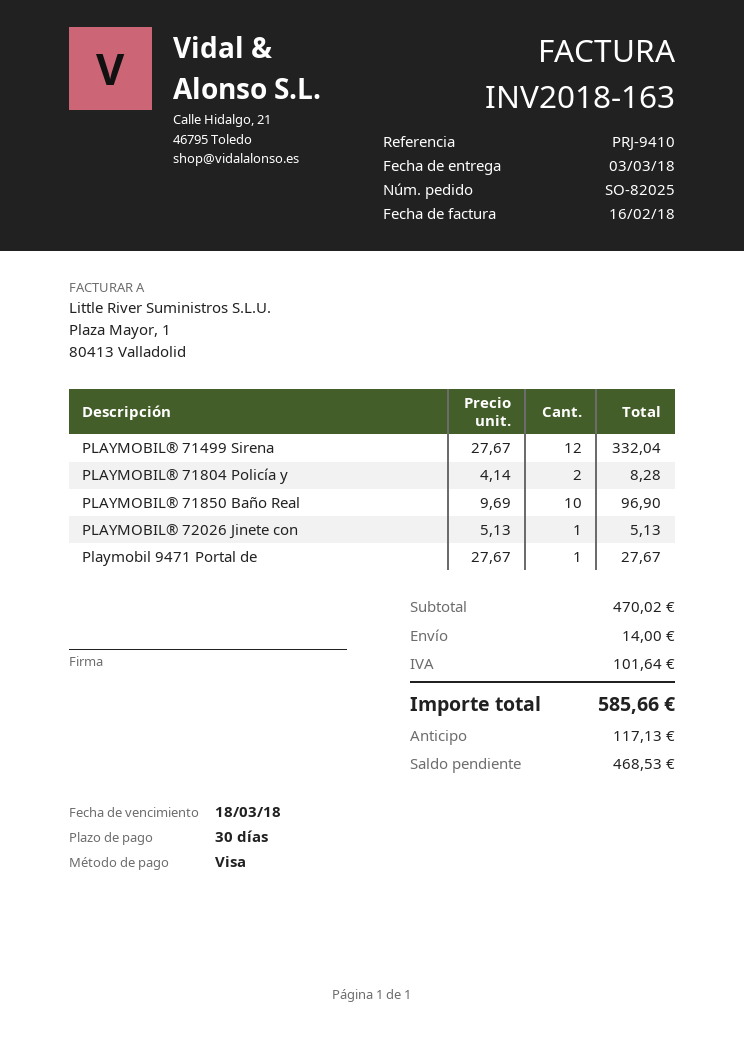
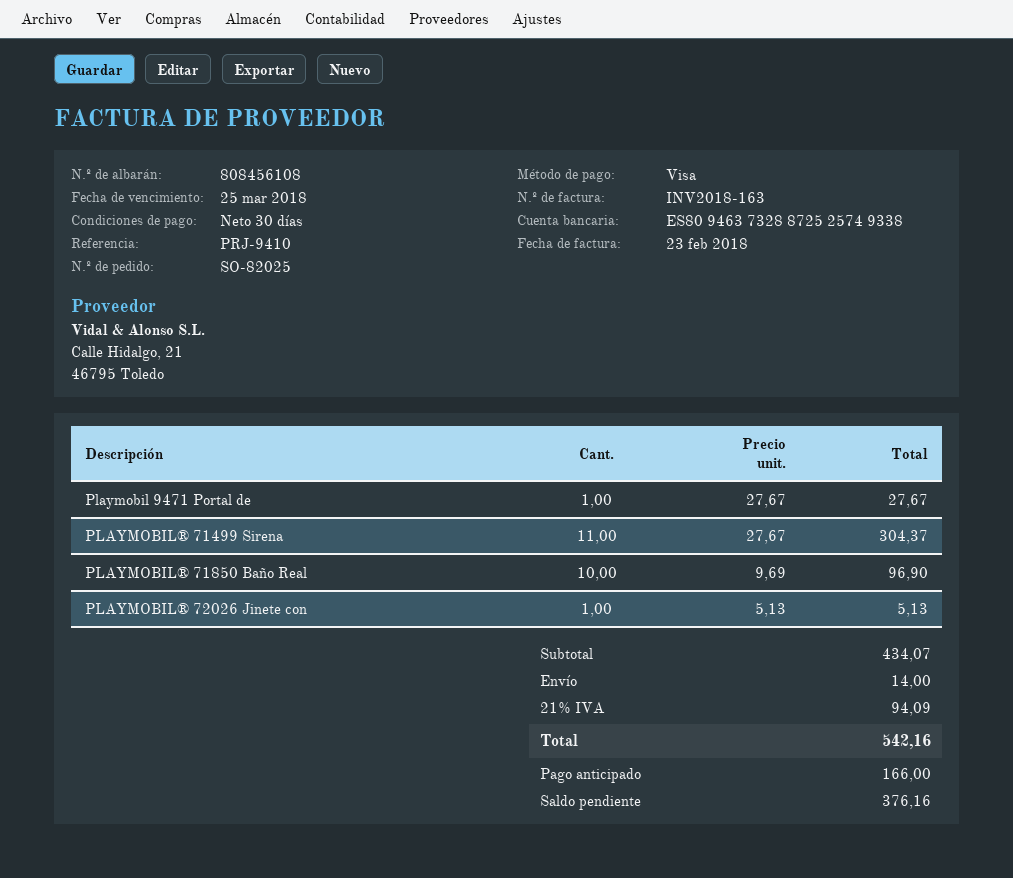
invoice date: 2018-02-16 -> 2018-02-23
due date: 2018-03-18 -> 2018-03-25
PLAYMOBIL® 71499 Sirena: 12 x 27.67 = 332.04 -> 11 x 27.67 = 304.37
PLAYMOBIL® 71804 Policía y: 2 x 4.14 = 8.28 -> none
subtotal: 470.02 -> 434.07
tax: 101.64 -> 94.09
total: 585.66 -> 542.16
deposit: 117.13 -> 166.00
balance: 468.53 -> 376.16

